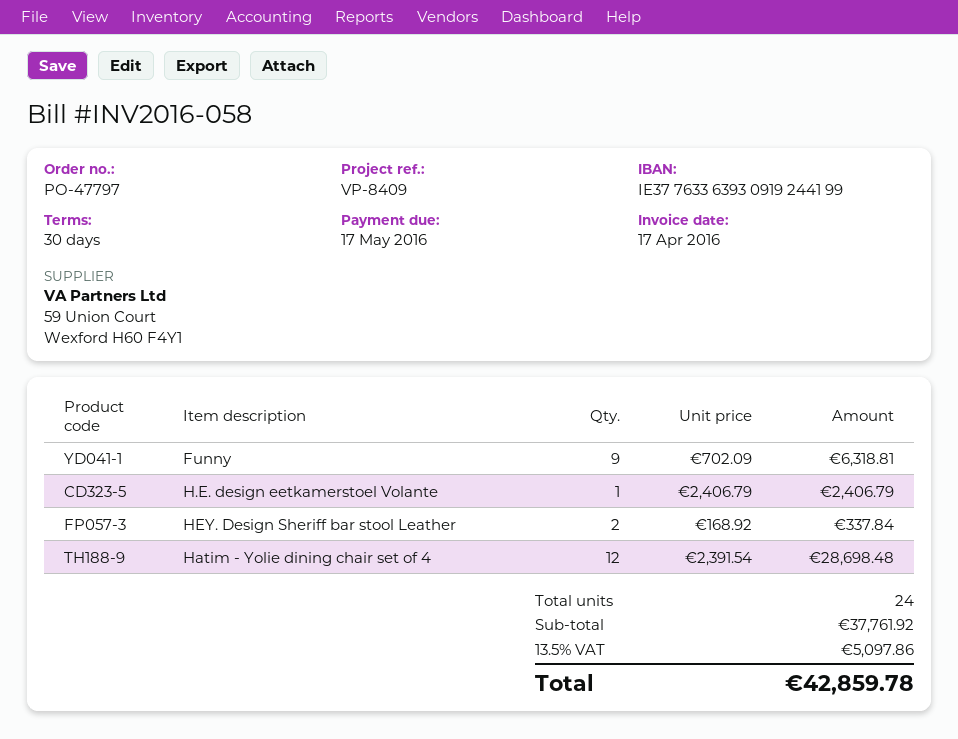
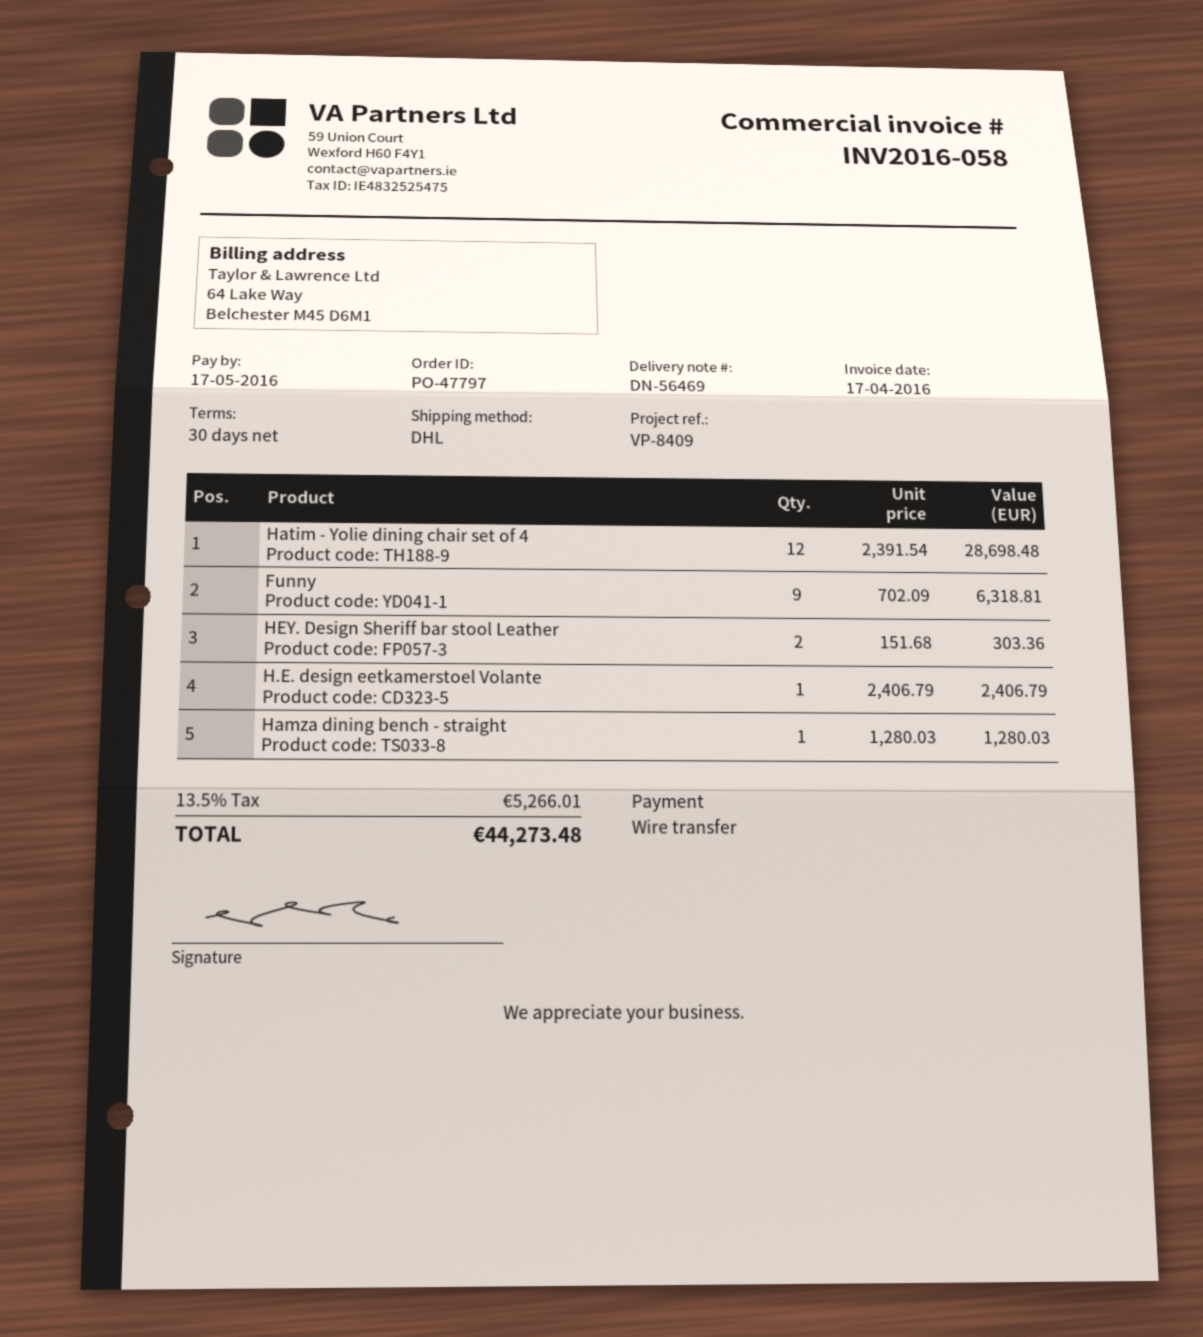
HEY. Design Sheriff bar stool Leather: 2 x 168.92 = 337.84 -> 2 x 151.68 = 303.36
Hamza dining bench - straight: none -> 1 x 1280.03 = 1280.03
tax: 13.5% = 5097.86 -> 13.5% = 5266.01
total: 42859.78 -> 44273.48

